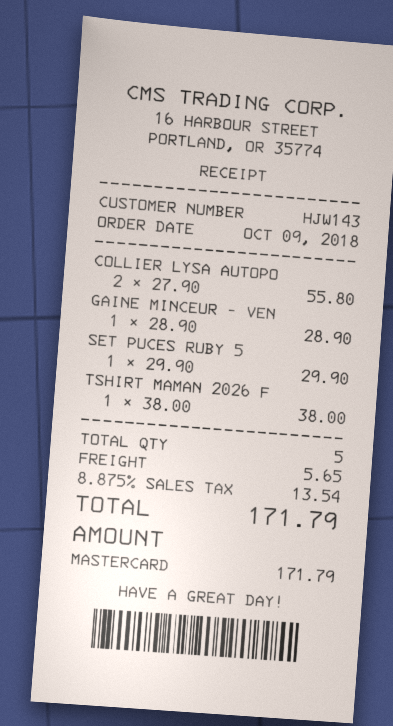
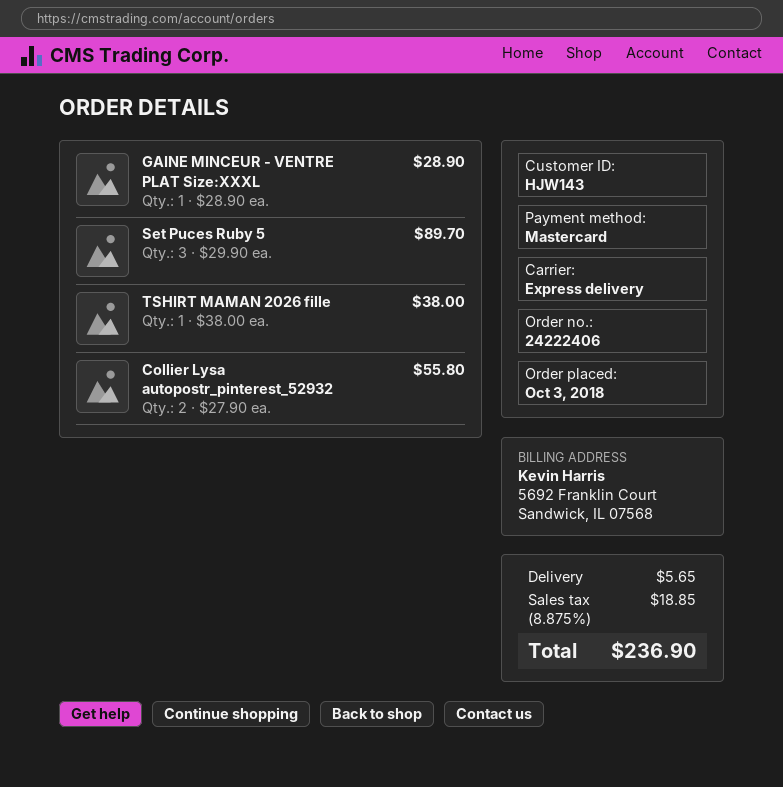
order date: 2018-10-09 -> 2018-10-03
SET PUCES RUBY 5: 1 x 29.90 = 29.90 -> 3 x 29.90 = 89.70
tax: 8.875% = 13.54 -> 8.875% = 18.85
total: 171.79 -> 236.90

